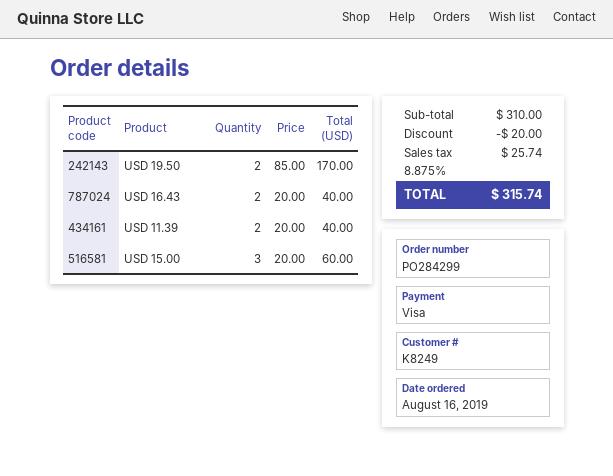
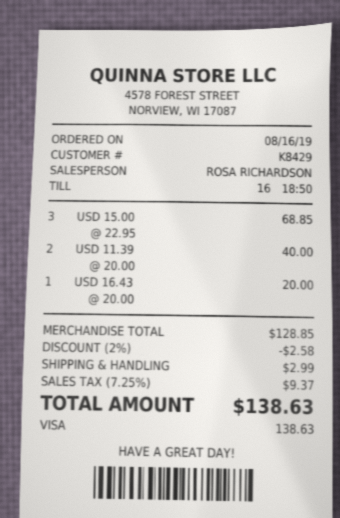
customer number: K8249 -> K8429
USD 19.50: 2 x 85.00 = 170.00 -> none
USD 16.43: 2 x 20.00 = 40.00 -> 1 x 20.00 = 20.00
USD 15.00: 3 x 20.00 = 60.00 -> 3 x 22.95 = 68.85
subtotal: 310.00 -> 128.85
discount: 20.00 -> 2.58
shipping: none -> 2.99
tax: 8.875% = 25.74 -> 7.25% = 9.37
total: 315.74 -> 138.63

